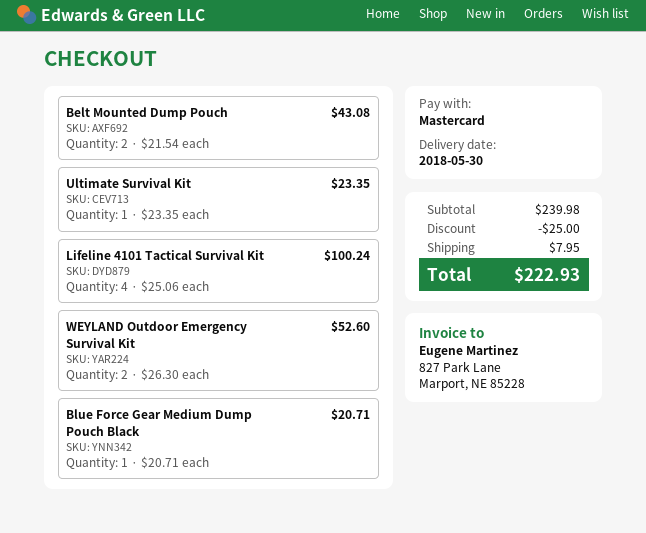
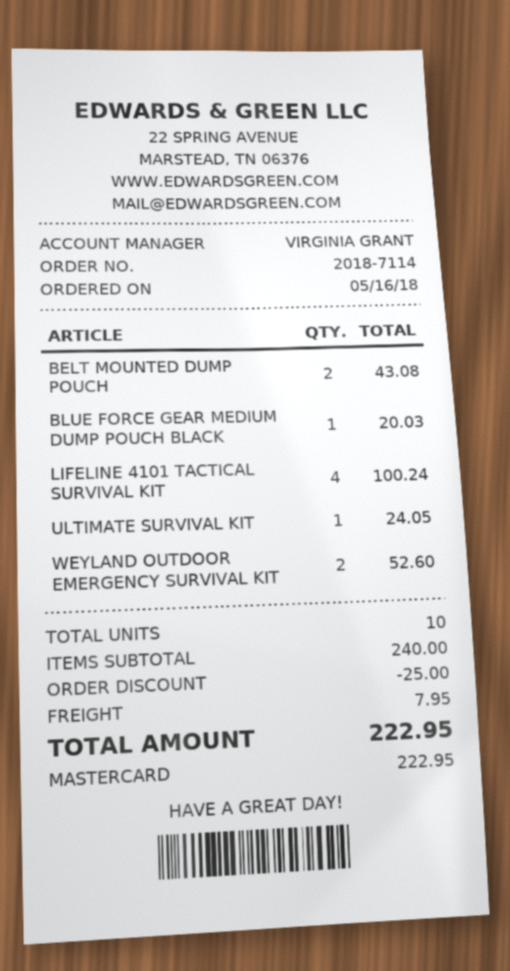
Ultimate Survival Kit: 1 for 23.35 -> 1 for 24.05
Blue Force Gear Medium Dump Pouch Black: 1 for 20.71 -> 1 for 20.03
subtotal: 239.98 -> 240.00
total: 222.93 -> 222.95

